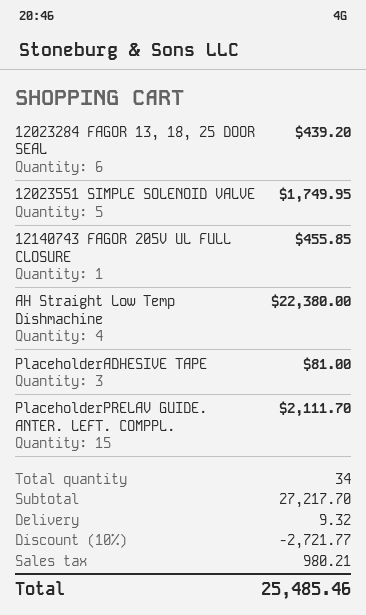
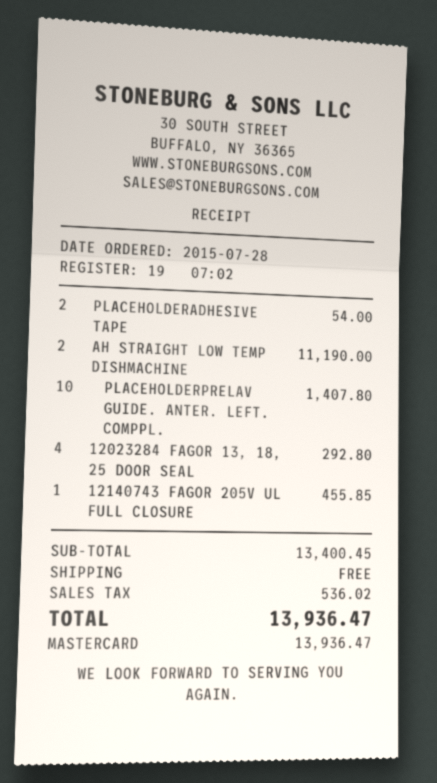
12023284 FAGOR 13, 18, 25 DOOR SEAL: 6 for 439.20 -> 4 for 292.80
12023551 SIMPLE SOLENOID VALVE: 5 for 1749.95 -> none
AH Straight Low Temp Dishmachine: 4 for 22380.00 -> 2 for 11190.00
PlaceholderADHESIVE TAPE: 3 for 81.00 -> 2 for 54.00
PlaceholderPRELAV GUIDE. ANTER. LEFT. COMPPL.: 15 for 2111.70 -> 10 for 1407.80
subtotal: 27217.70 -> 13400.45
discount: 10% = 2721.77 -> none
shipping: 9.32 -> 0.00
tax: 980.21 -> 536.02
total: 25485.46 -> 13936.47

